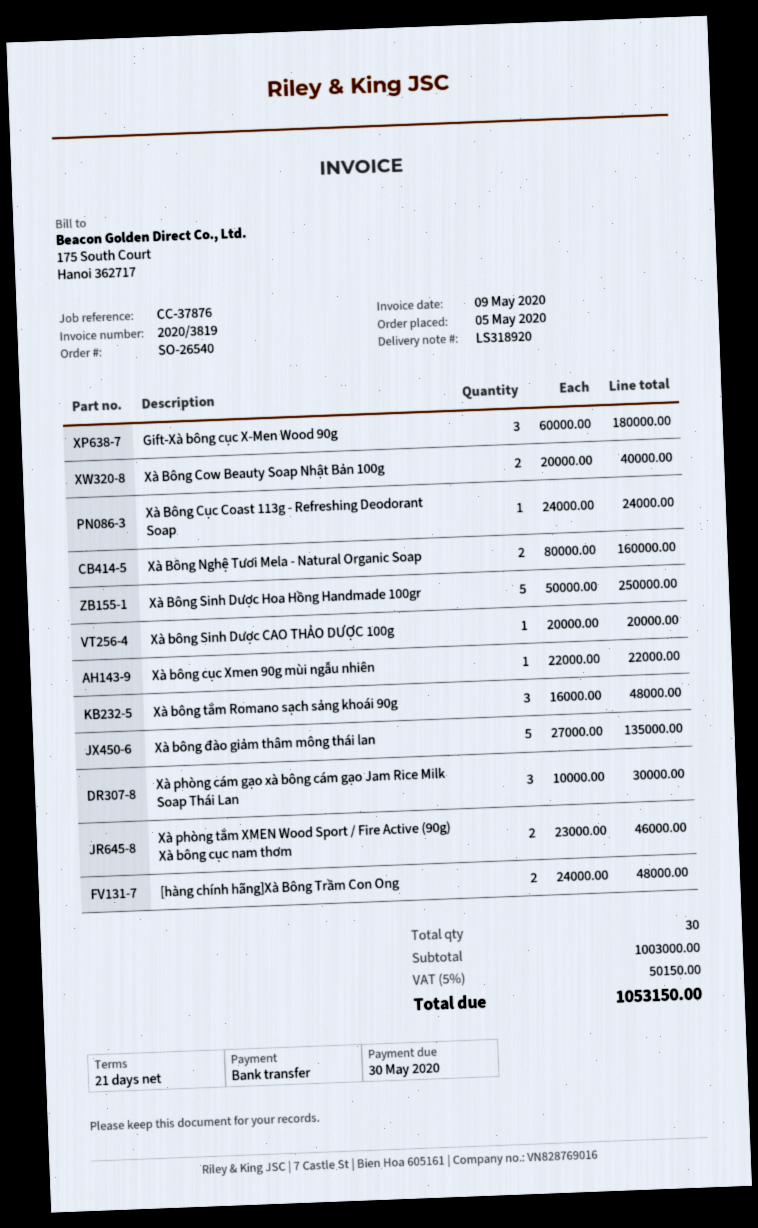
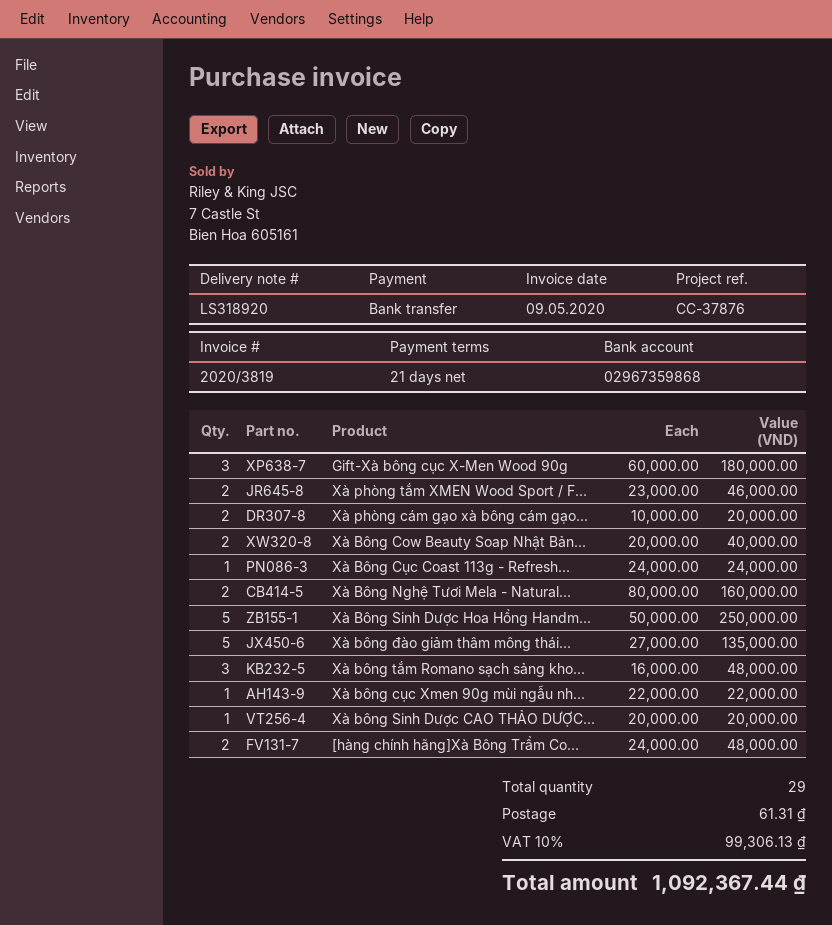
Xà phòng cám gạo xà bông cám gạo Jam Rice Milk Soap Thái Lan: 3 x 10000.00 = 30000.00 -> 2 x 10000.00 = 20000.00
total quantity: 30 -> 29
shipping: none -> 61.31
tax: 5% = 50150.00 -> 10% = 99306.13
total: 1053150.00 -> 1092367.44

